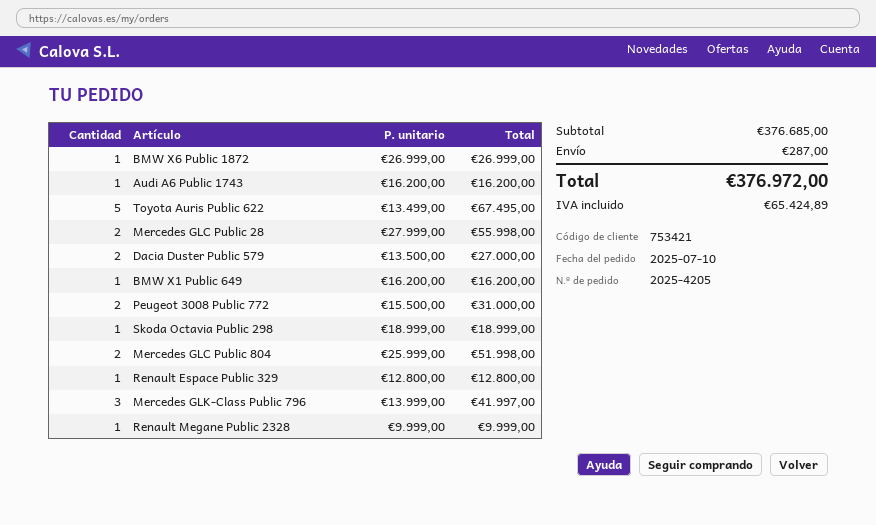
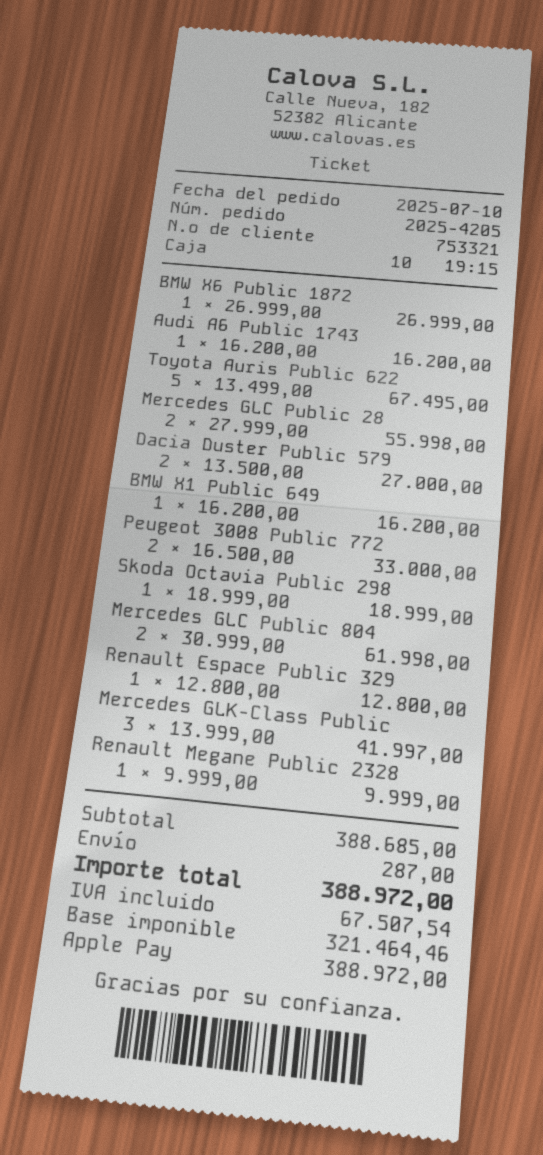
customer number: 753421 -> 753321
Peugeot 3008 Public 772: 2 x 15500.00 = 31000.00 -> 2 x 16500.00 = 33000.00
Mercedes GLC Public 804: 2 x 25999.00 = 51998.00 -> 2 x 30999.00 = 61998.00
subtotal: 376685.00 -> 388685.00
tax: 65424.89 -> 67507.54
total: 376972.00 -> 388972.00

